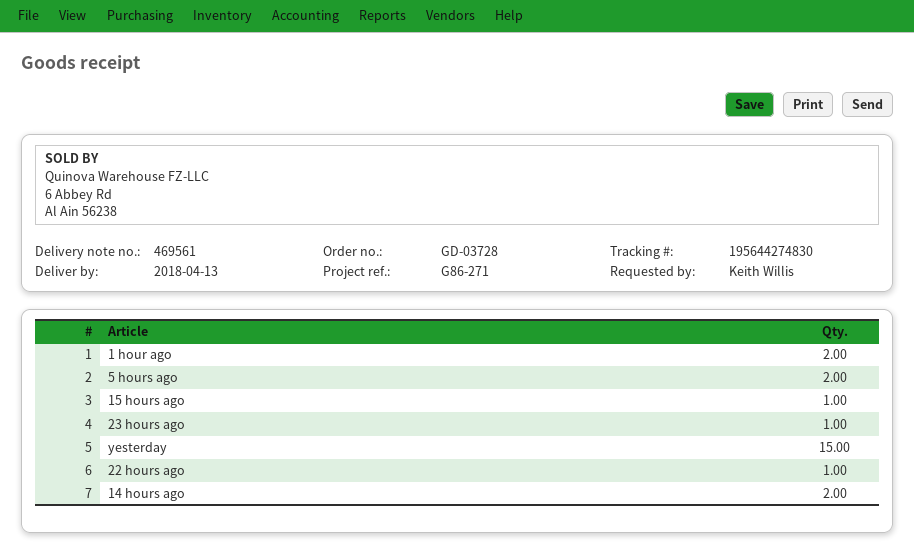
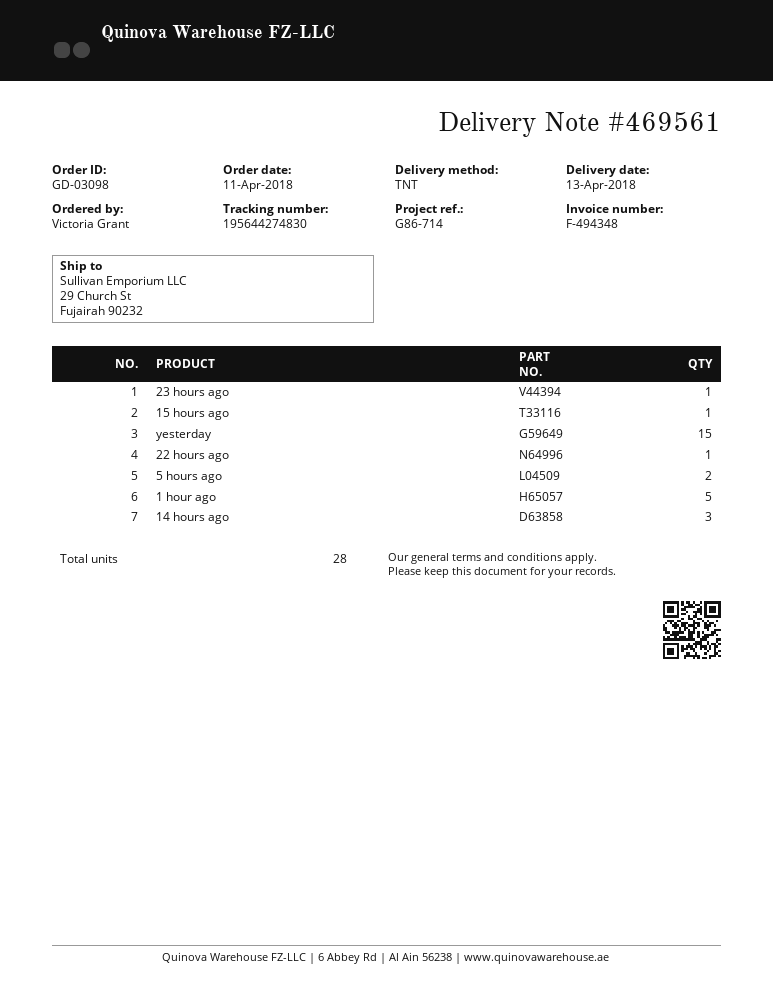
order number: GD-03728 -> GD-03098
reference: G86-271 -> G86-714
ordered by: Keith Willis -> Victoria Grant
1 hour ago: 2 -> 5
14 hours ago: 2 -> 3

